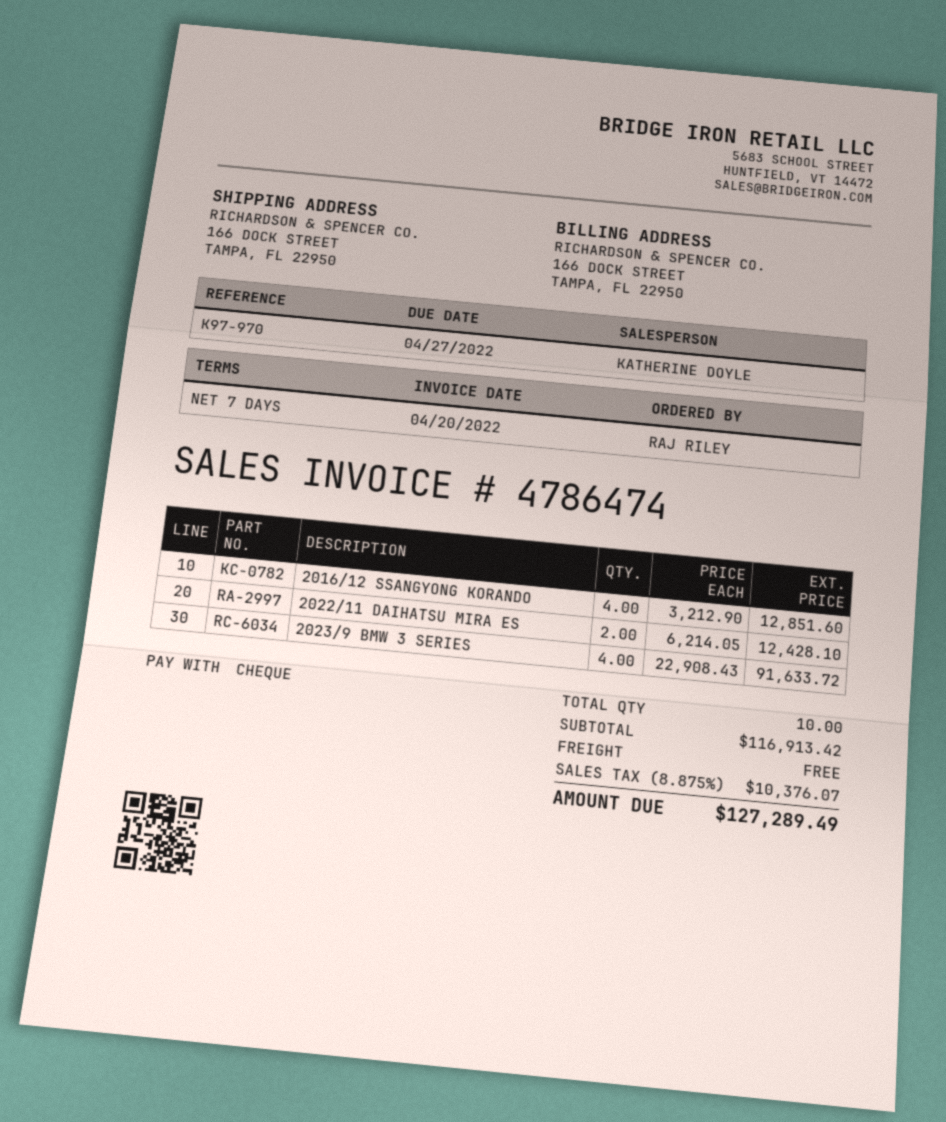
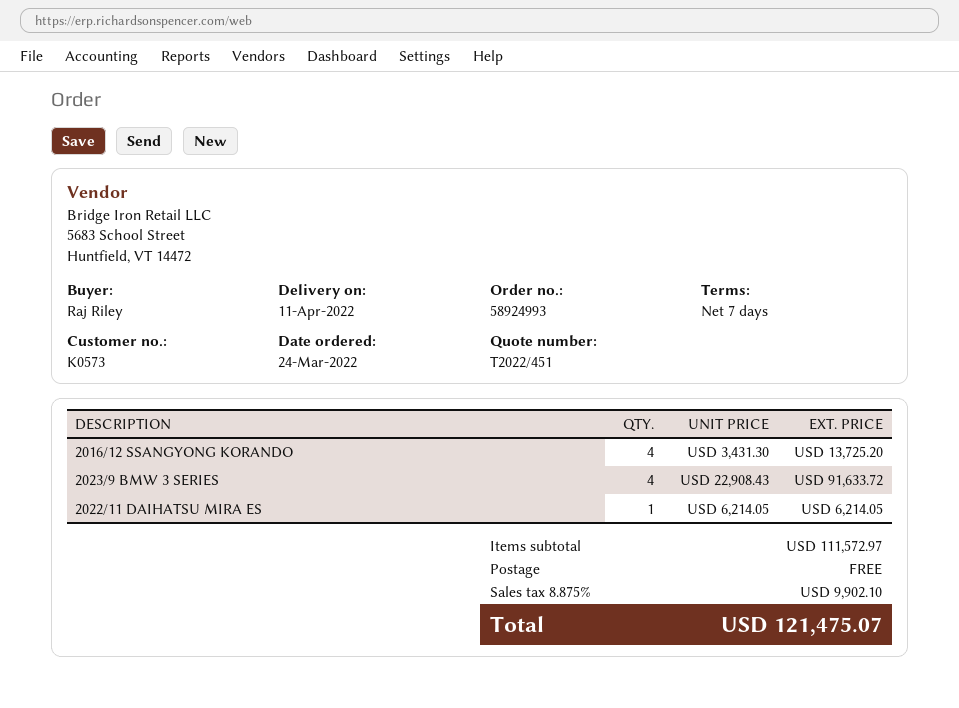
2016/12 SSANGYONG KORANDO: 4 x 3212.90 = 12851.60 -> 4 x 3431.30 = 13725.20
2022/11 DAIHATSU MIRA ES: 2 x 6214.05 = 12428.10 -> 1 x 6214.05 = 6214.05
subtotal: 116913.42 -> 111572.97
tax: 8.875% = 10376.07 -> 8.875% = 9902.10
total: 127289.49 -> 121475.07

